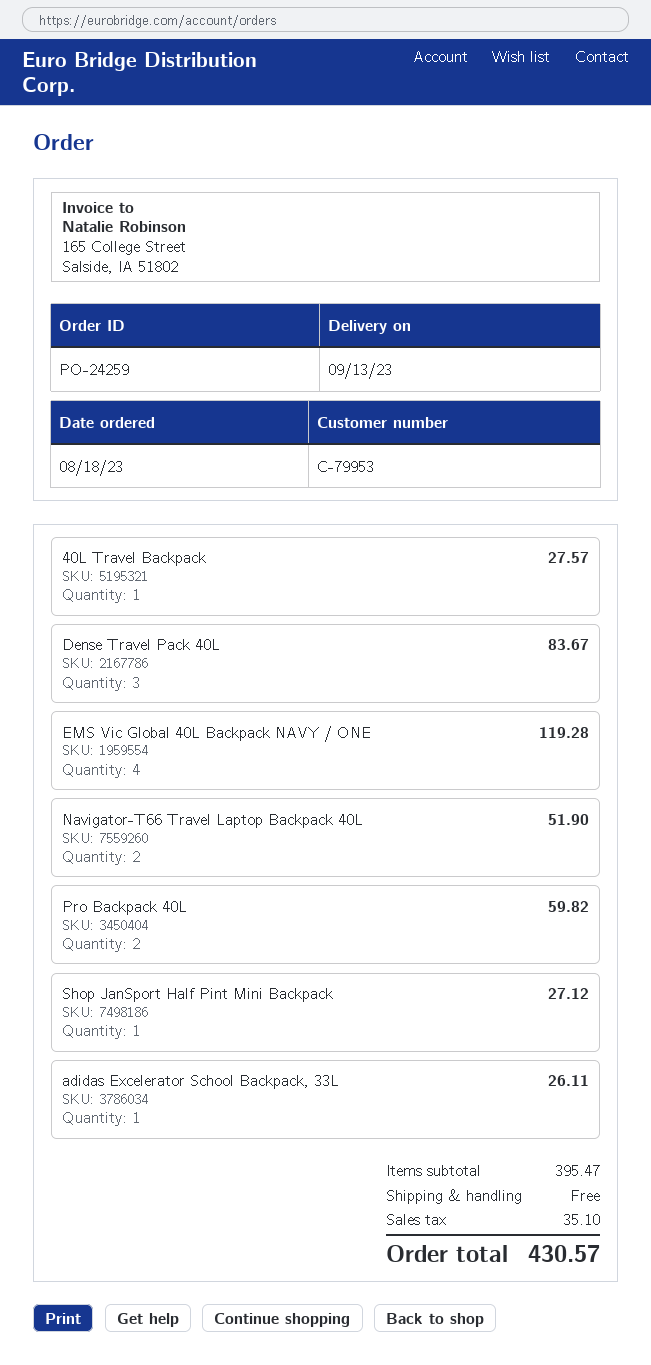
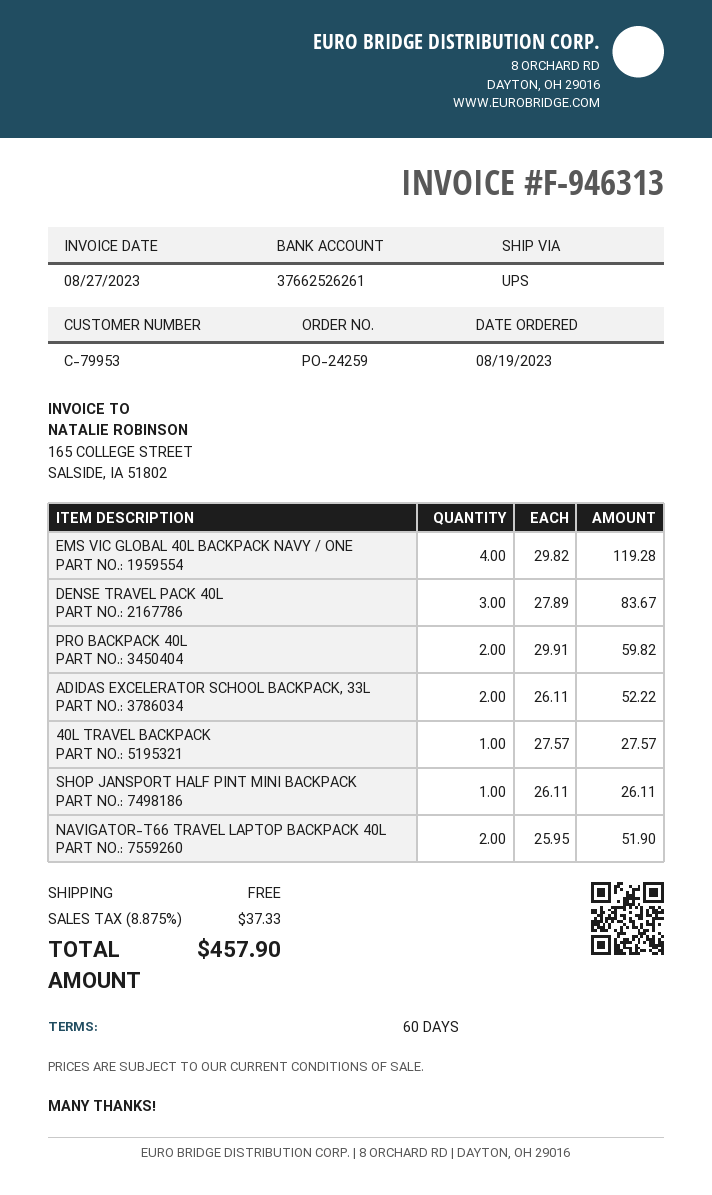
order date: 2023-08-18 -> 2023-08-19
Shop JanSport Half Pint Mini Backpack: 1 for 27.12 -> 1 for 26.11
adidas Excelerator School Backpack, 33L: 1 for 26.11 -> 2 for 52.22
tax: 35.10 -> 37.33
total: 430.57 -> 457.90

